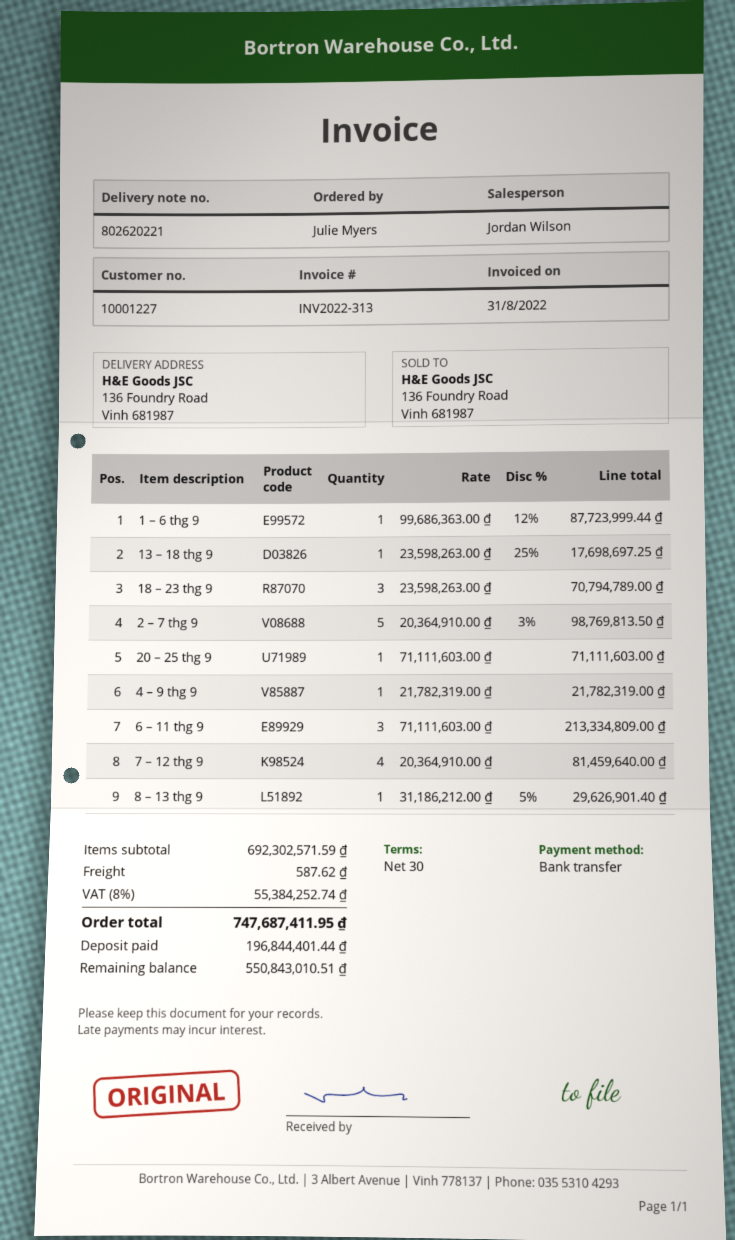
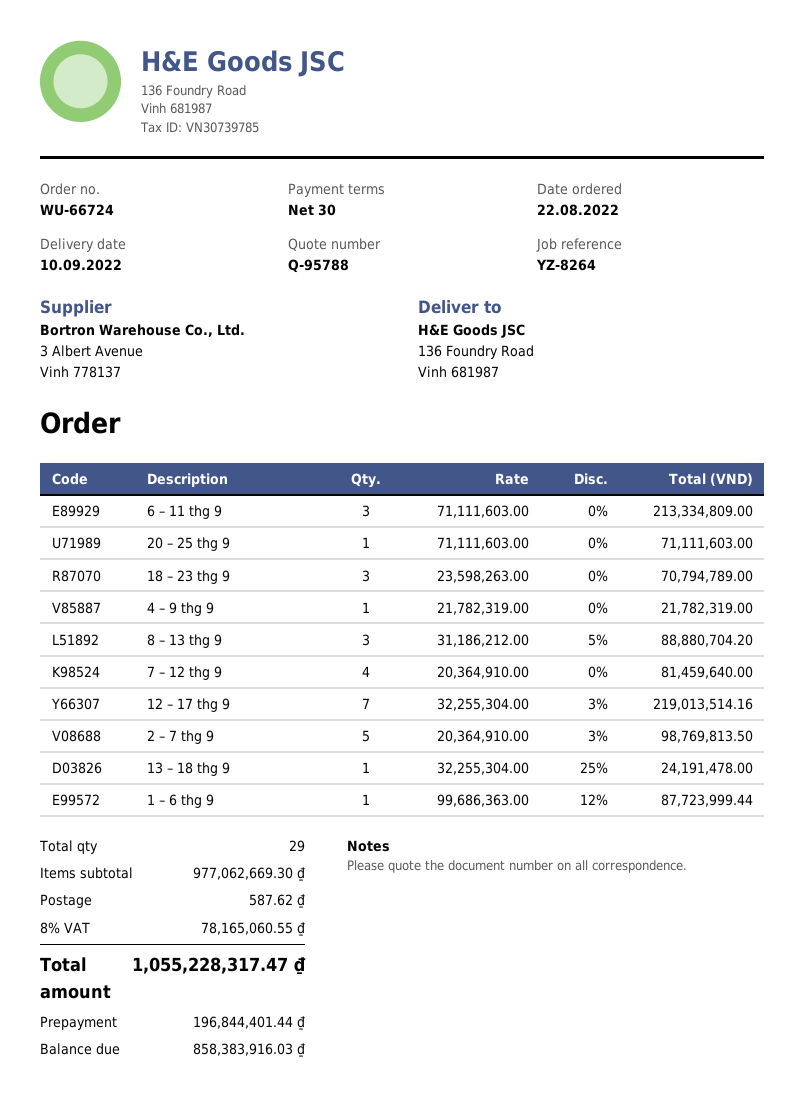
13 – 18 thg 9: 1 x 23598263.00 - 25% = 17698697.25 -> 1 x 32255304.00 - 25% = 24191478.00
8 – 13 thg 9: 1 x 31186212.00 - 5% = 29626901.40 -> 3 x 31186212.00 - 5% = 88880704.20
12 – 17 thg 9: none -> 7 x 32255304.00 - 3% = 219013514.16
subtotal: 692302571.59 -> 977062669.30
tax: 8% = 55384252.74 -> 8% = 78165060.55
total: 747687411.95 -> 1055228317.47
balance: 550843010.51 -> 858383916.03

